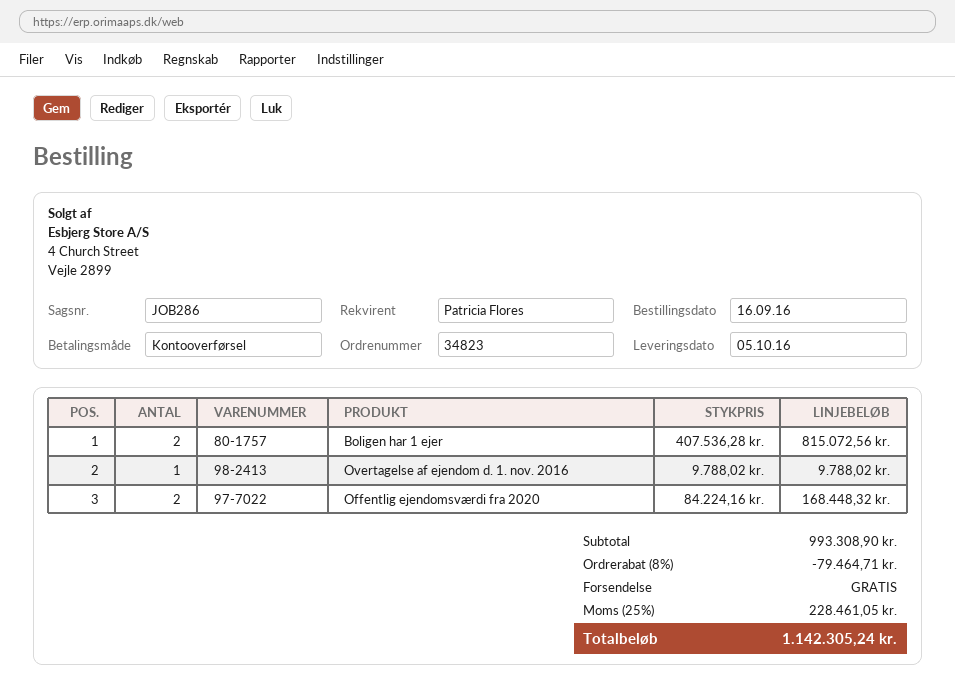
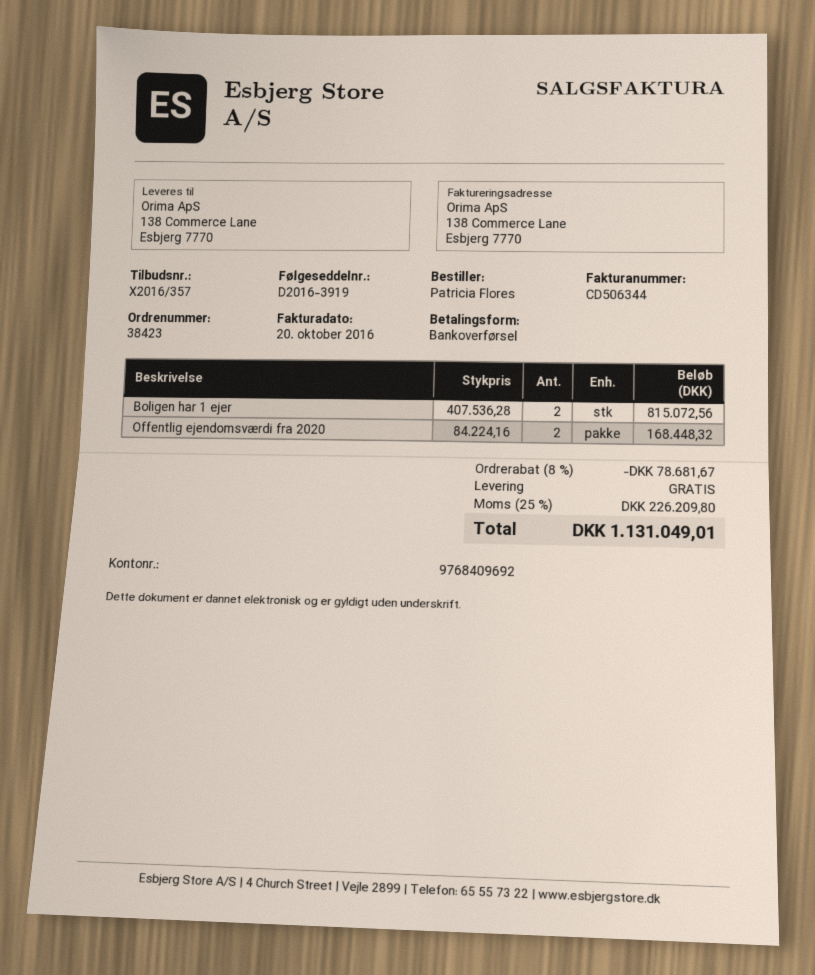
order number: 34823 -> 38423
Overtagelse af ejendom d. 1. nov. 2016: 1 x 9788.02 = 9788.02 -> none
discount: 8% = 79464.71 -> 8% = 78681.67
tax: 25% = 228461.05 -> 25% = 226209.80
total: 1142305.24 -> 1131049.01

